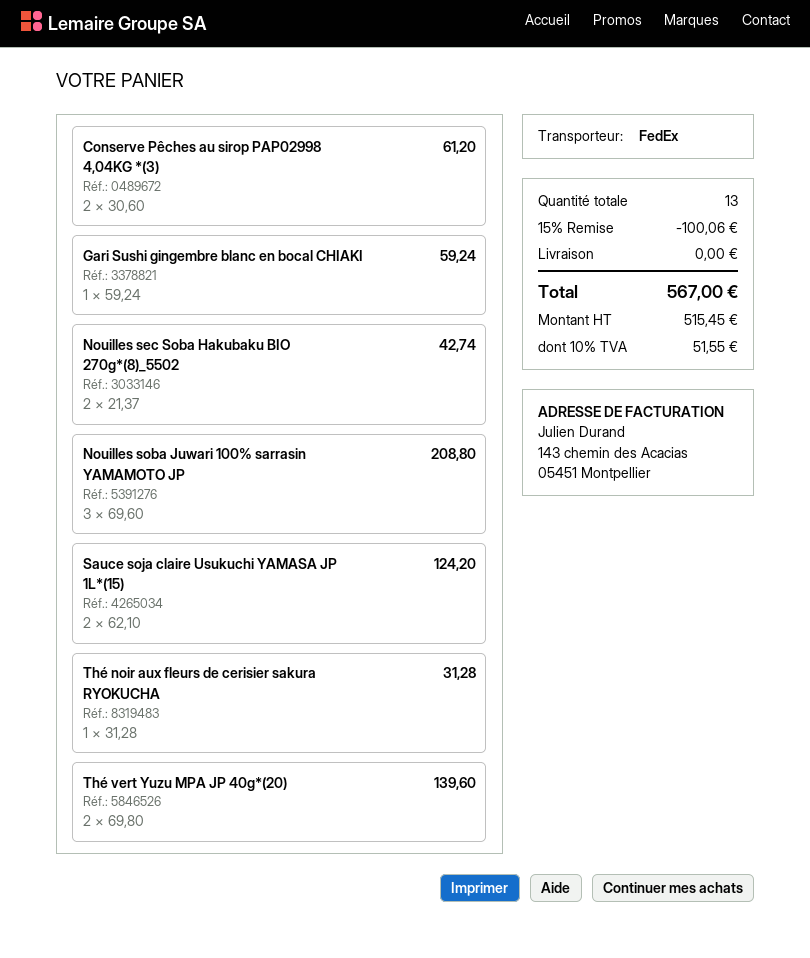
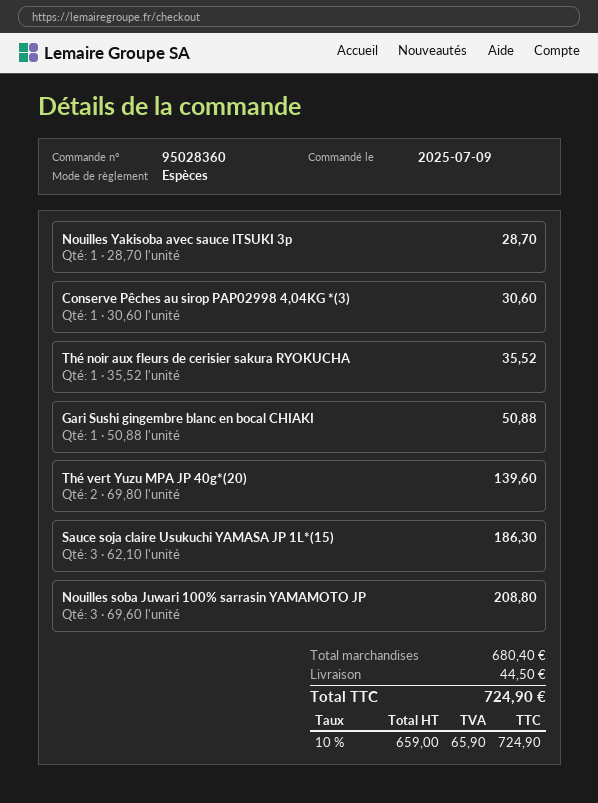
Conserve Pêches au sirop PAP02998 4,04KG *(3): 2 x 30.60 = 61.20 -> 1 x 30.60 = 30.60
Gari Sushi gingembre blanc en bocal CHIAKI: 1 x 59.24 = 59.24 -> 1 x 50.88 = 50.88
Nouilles sec Soba Hakubaku BIO 270g*(8)_5502: 2 x 21.37 = 42.74 -> none
Sauce soja claire Usukuchi YAMASA JP 1L*(15): 2 x 62.10 = 124.20 -> 3 x 62.10 = 186.30
Thé noir aux fleurs de cerisier sakura RYOKUCHA: 1 x 31.28 = 31.28 -> 1 x 35.52 = 35.52
Nouilles Yakisoba avec sauce ITSUKI 3p: none -> 1 x 28.70 = 28.70
discount: 15% = 100.06 -> none
shipping: 0.00 -> 44.50
net: 515.45 -> 659.00
tax: 10% = 51.55 -> 10% = 65.90
total: 567.00 -> 724.90

